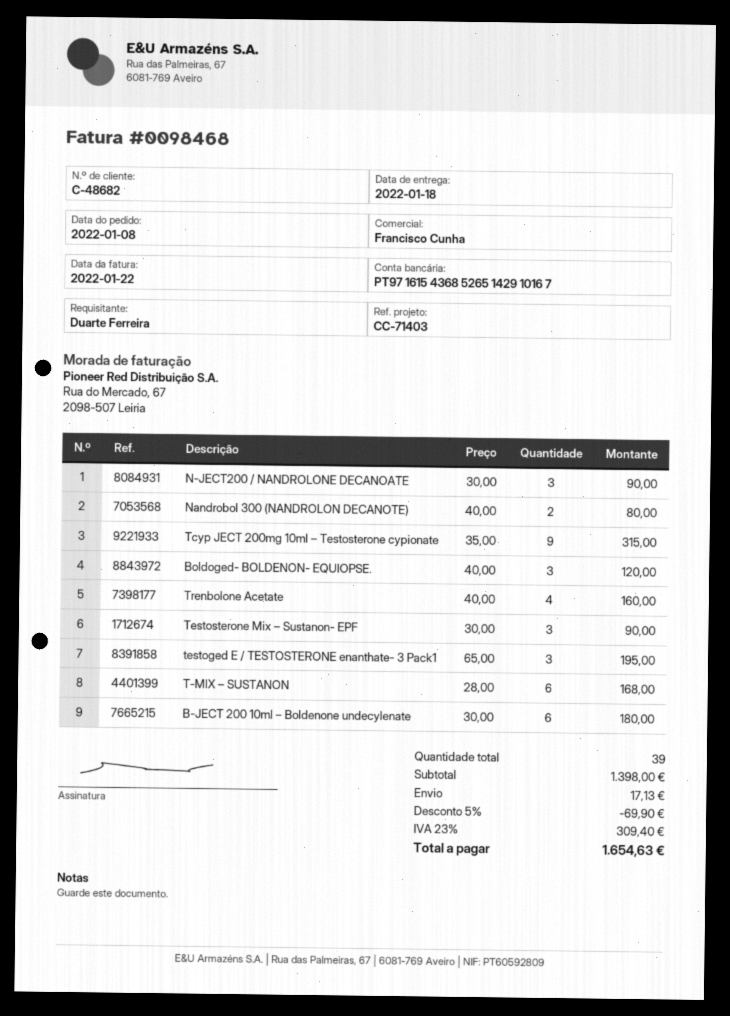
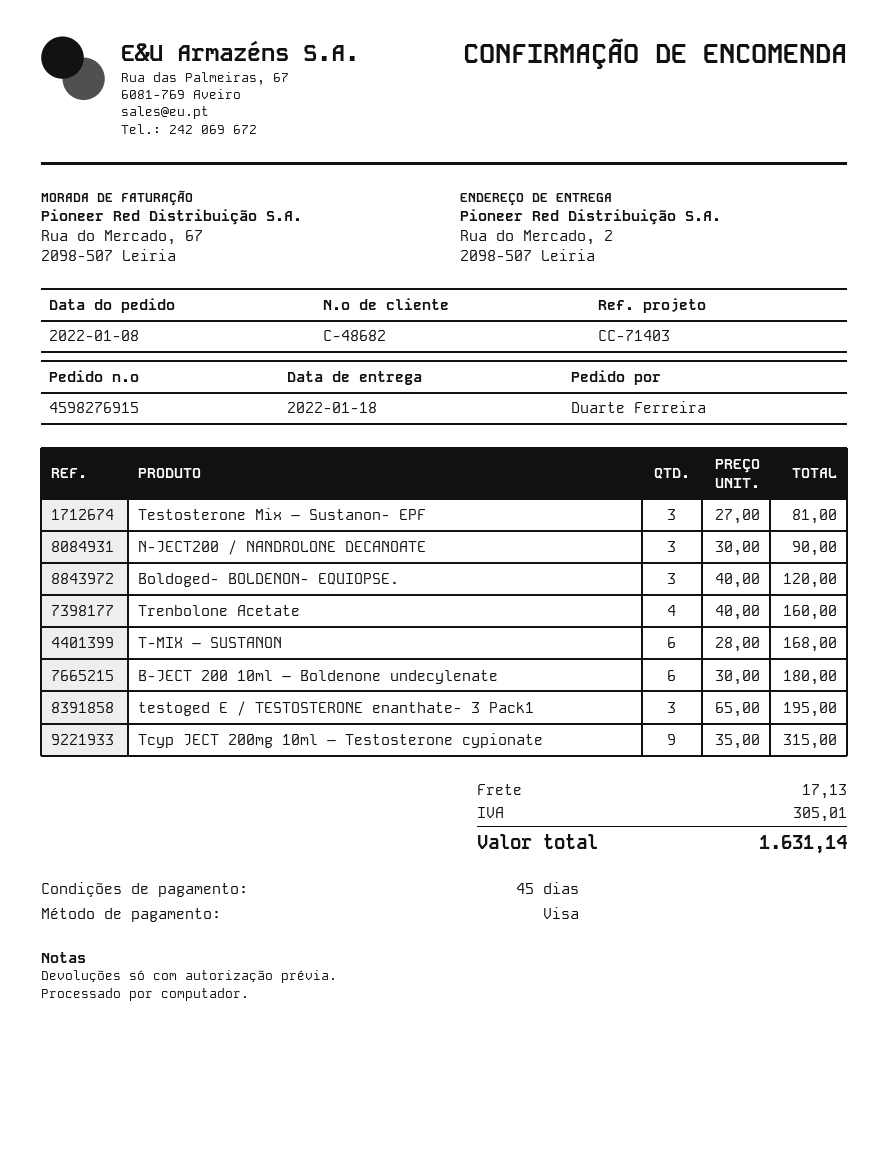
Nandrobol 300 (NANDROLON DECANOTE): 2 x 40.00 = 80.00 -> none
Testosterone Mix – Sustanon- EPF: 3 x 30.00 = 90.00 -> 3 x 27.00 = 81.00
discount: 5% = 69.90 -> none
tax: 309.40 -> 305.01
total: 1654.63 -> 1631.14

